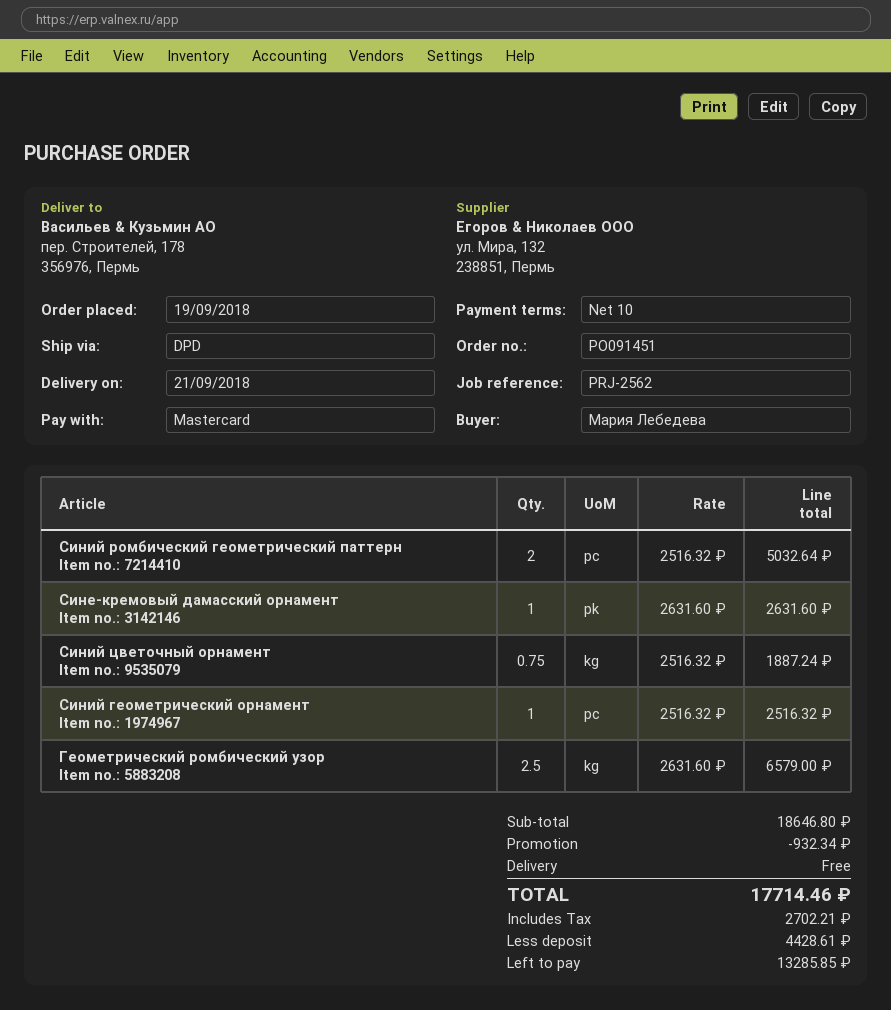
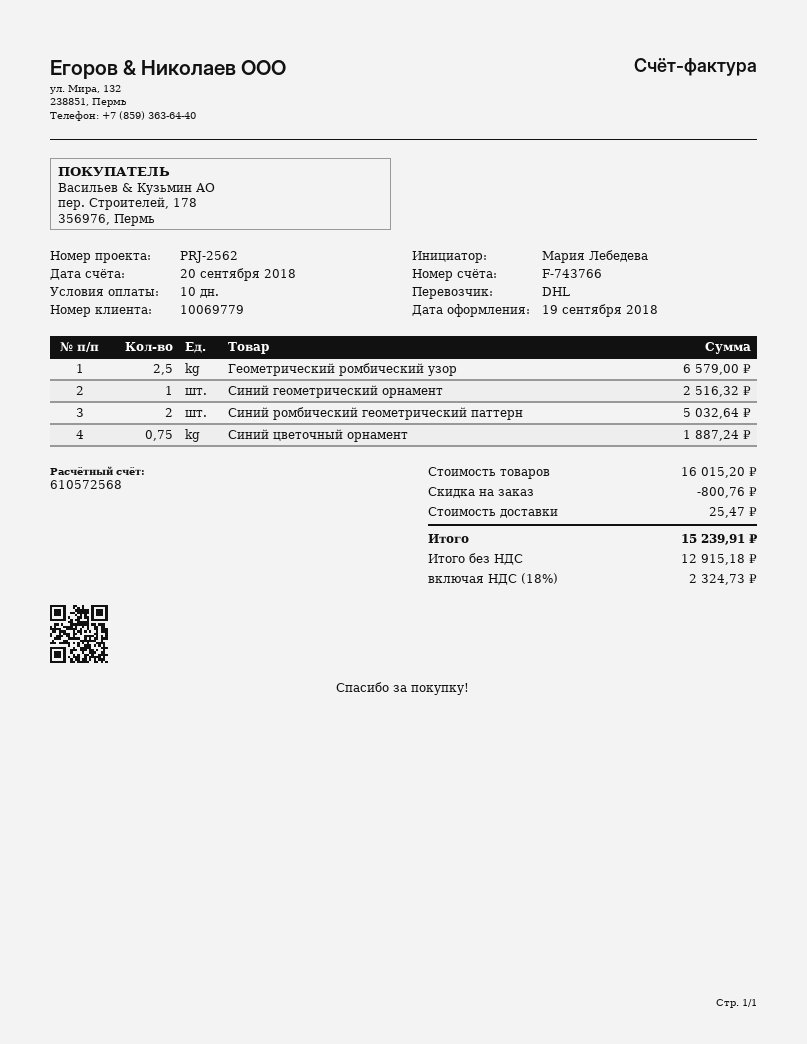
shipping method: DPD -> DHL
Сине-кремовый дамасский орнамент: 1 for 2631.60 -> none
subtotal: 18646.80 -> 16015.20
discount: 932.34 -> 800.76
shipping: 0.00 -> 25.47
tax: 2702.21 -> 2324.73
total: 17714.46 -> 15239.91

